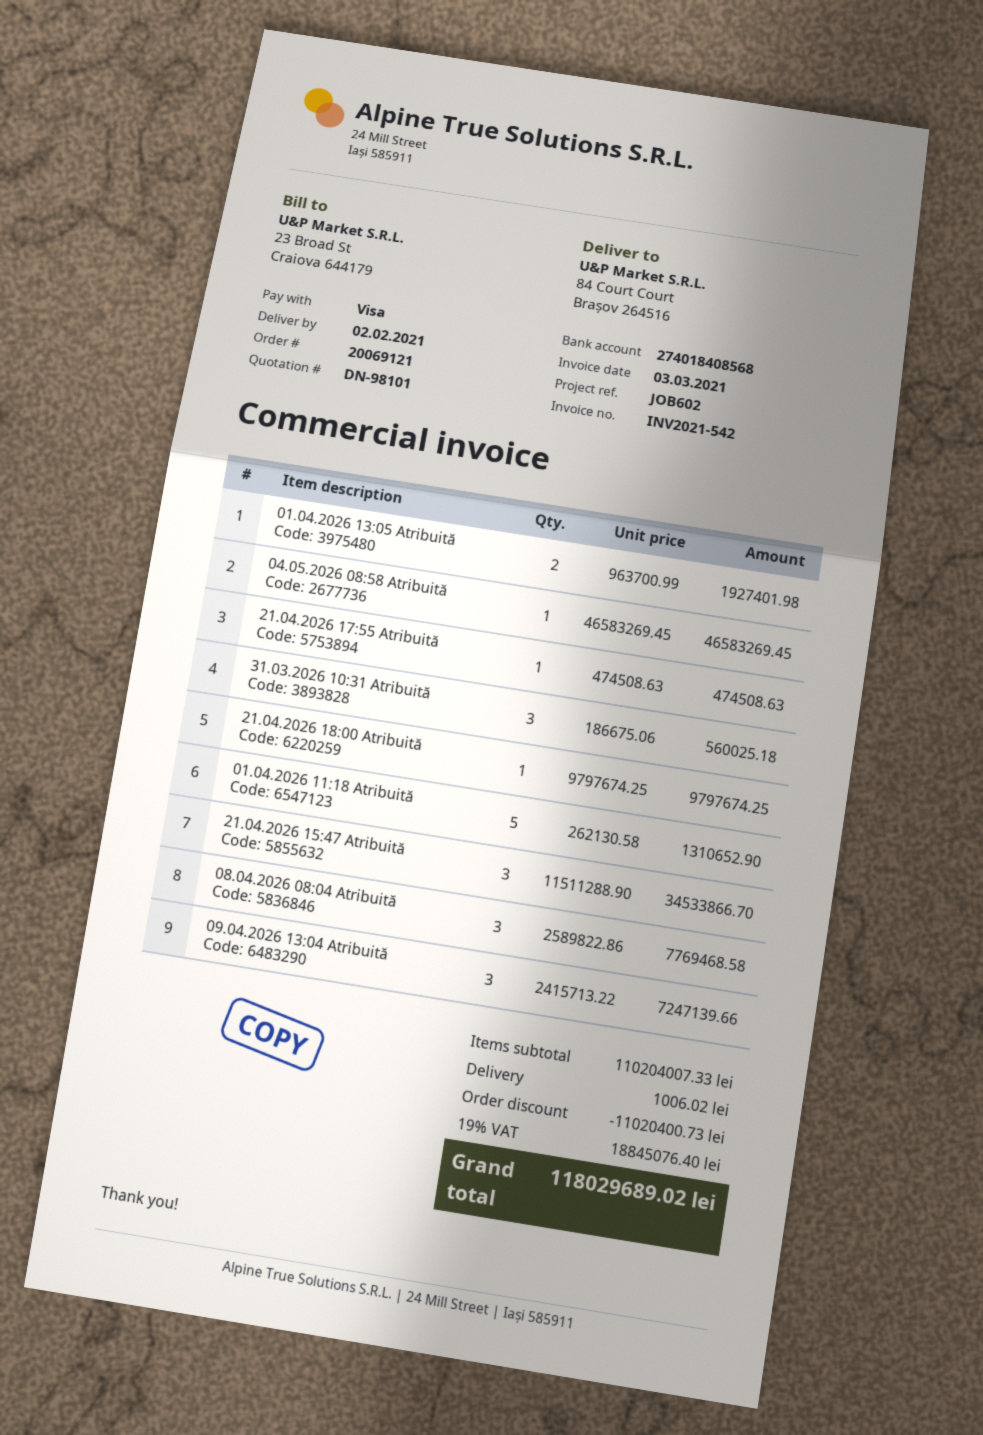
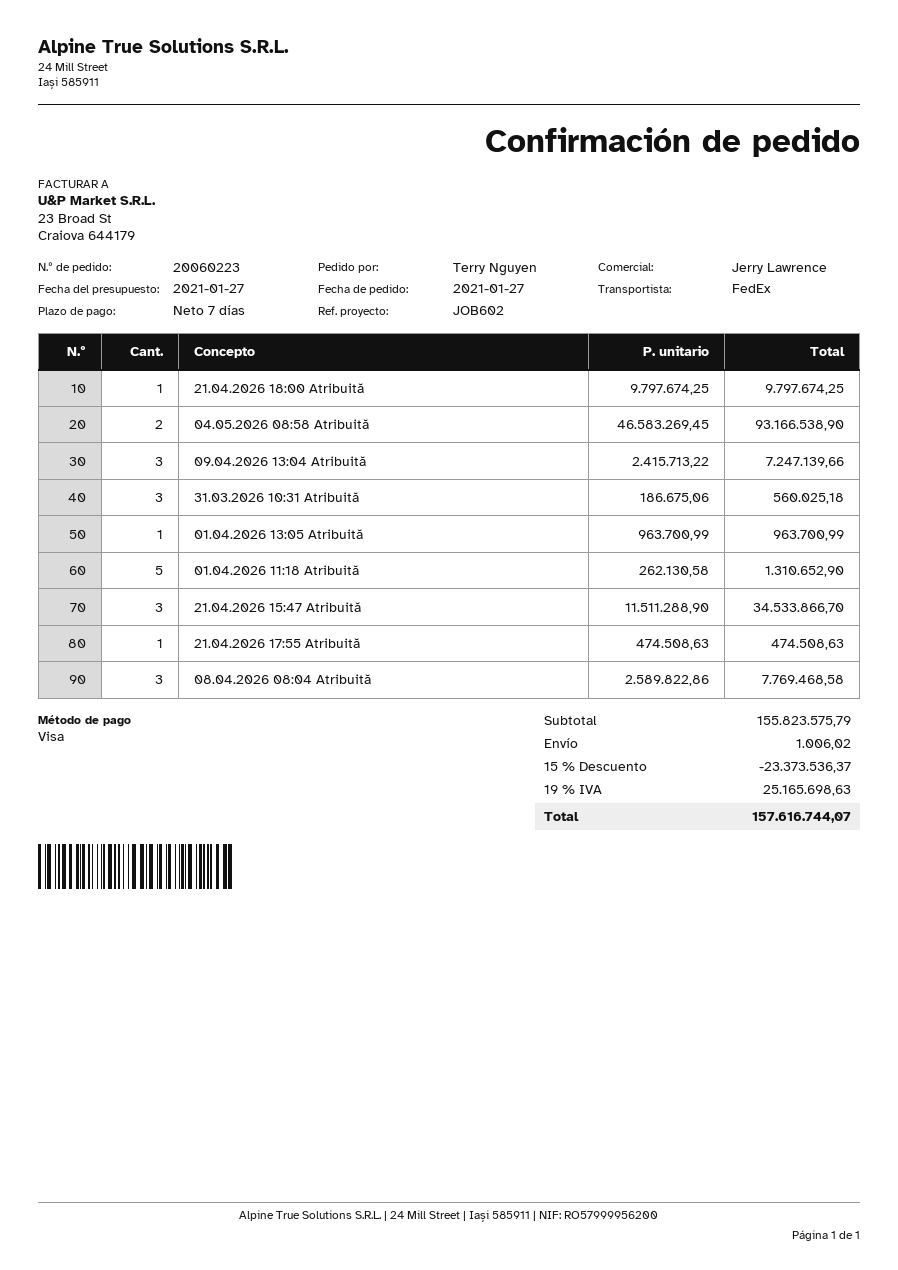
order number: 20069121 -> 20060223
01.04.2026 13:05 Atribuită: 2 x 963700.99 = 1927401.98 -> 1 x 963700.99 = 963700.99
04.05.2026 08:58 Atribuită: 1 x 46583269.45 = 46583269.45 -> 2 x 46583269.45 = 93166538.90
subtotal: 110204007.33 -> 155823575.79
discount: 11020400.73 -> 23373536.37
tax: 19% = 18845076.40 -> 19% = 25165698.63
total: 118029689.02 -> 157616744.07

